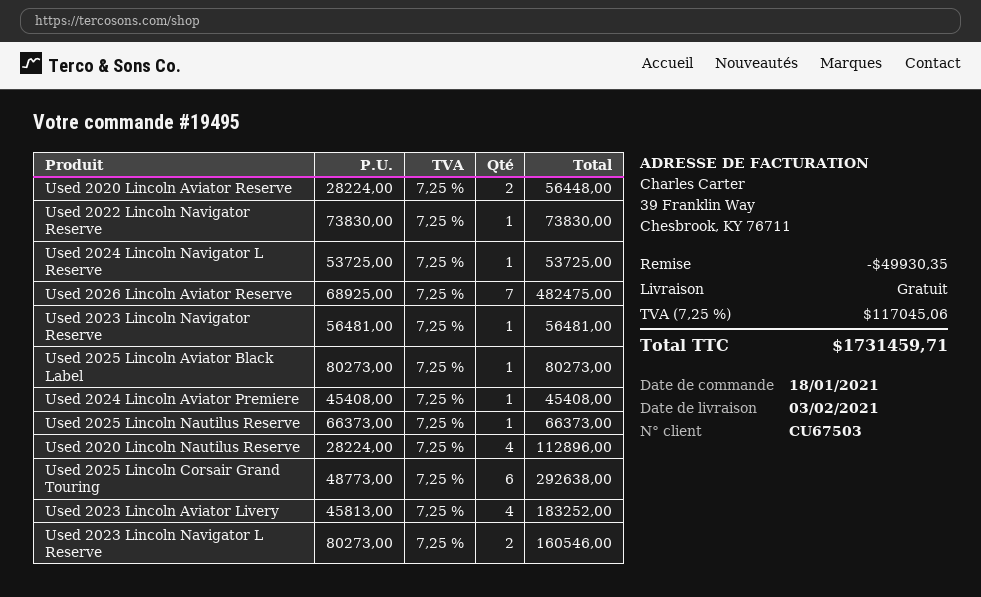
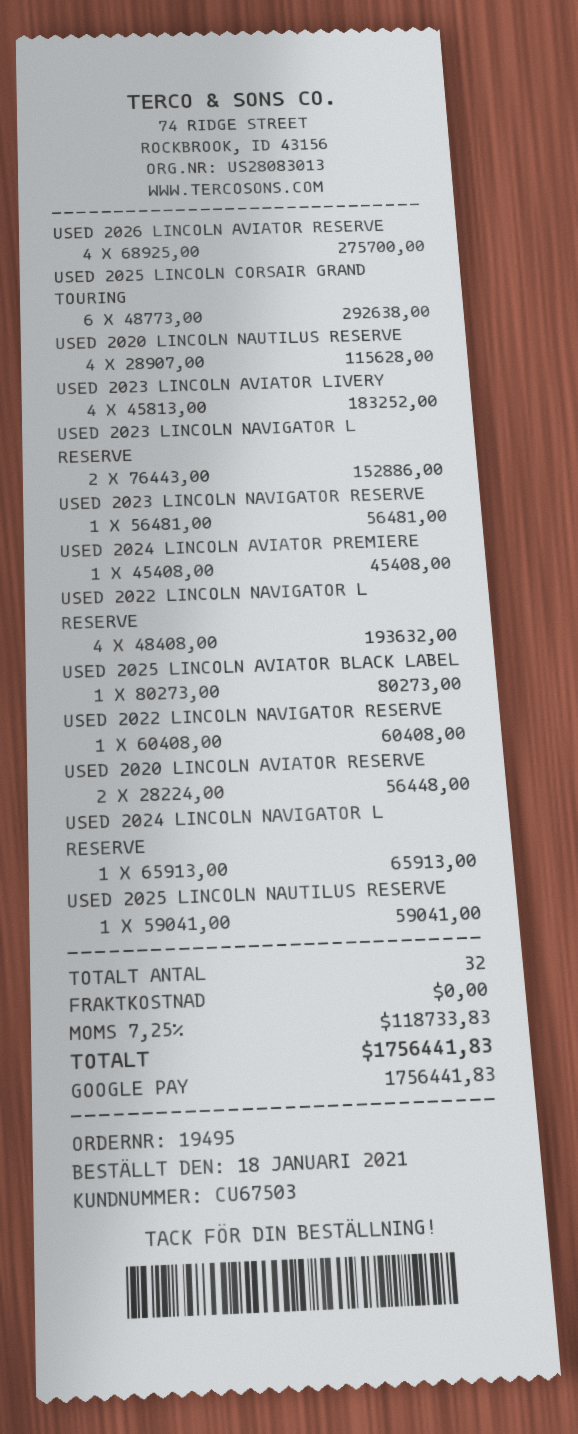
Used 2022 Lincoln Navigator Reserve: 1 x 73830.00 = 73830.00 -> 1 x 60408.00 = 60408.00
Used 2024 Lincoln Navigator L Reserve: 1 x 53725.00 = 53725.00 -> 1 x 65913.00 = 65913.00
Used 2026 Lincoln Aviator Reserve: 7 x 68925.00 = 482475.00 -> 4 x 68925.00 = 275700.00
Used 2025 Lincoln Nautilus Reserve: 1 x 66373.00 = 66373.00 -> 1 x 59041.00 = 59041.00
Used 2020 Lincoln Nautilus Reserve: 4 x 28224.00 = 112896.00 -> 4 x 28907.00 = 115628.00
Used 2023 Lincoln Navigator L Reserve: 2 x 80273.00 = 160546.00 -> 2 x 76443.00 = 152886.00
USED 2022 LINCOLN NAVIGATOR L RESERVE: none -> 4 x 48408.00 = 193632.00
discount: 49930.35 -> none
tax: 7.25% = 117045.06 -> 7.25% = 118733.83
total: 1731459.71 -> 1756441.83

